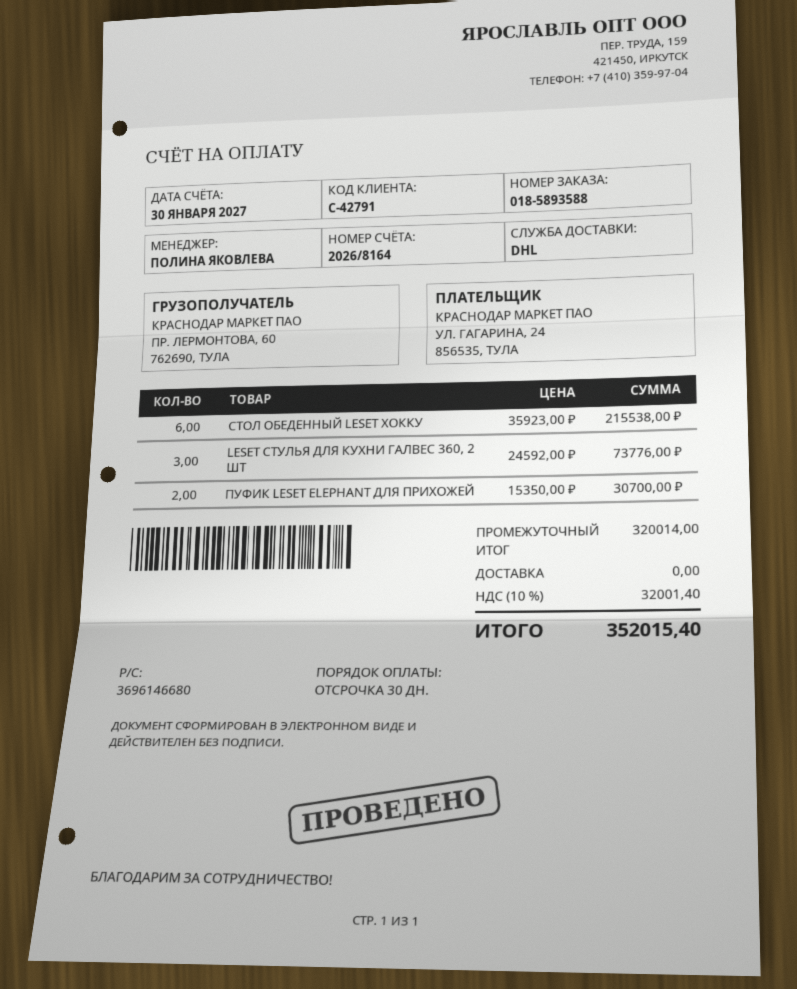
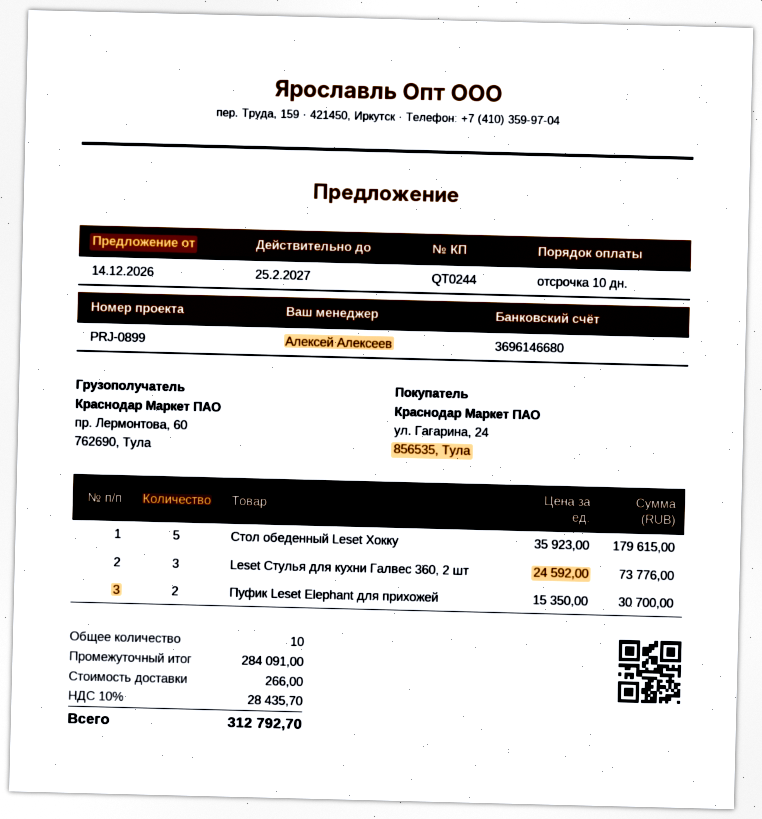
payment terms: 30 days -> 10 days
sales rep: ПОЛИНА ЯКОВЛЕВА -> Алексей Алексеев
СТОЛ ОБЕДЕННЫЙ LESET ХОККУ: 6 x 35923.00 = 215538.00 -> 5 x 35923.00 = 179615.00
subtotal: 320014.00 -> 284091.00
shipping: 0.00 -> 266.00
tax: 10% = 32001.40 -> 10% = 28435.70
total: 352015.40 -> 312792.70

